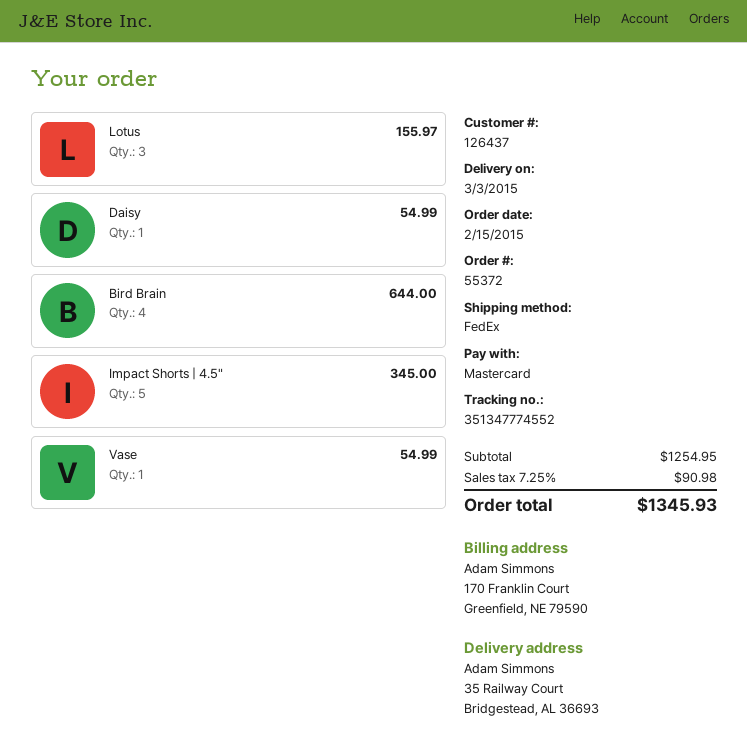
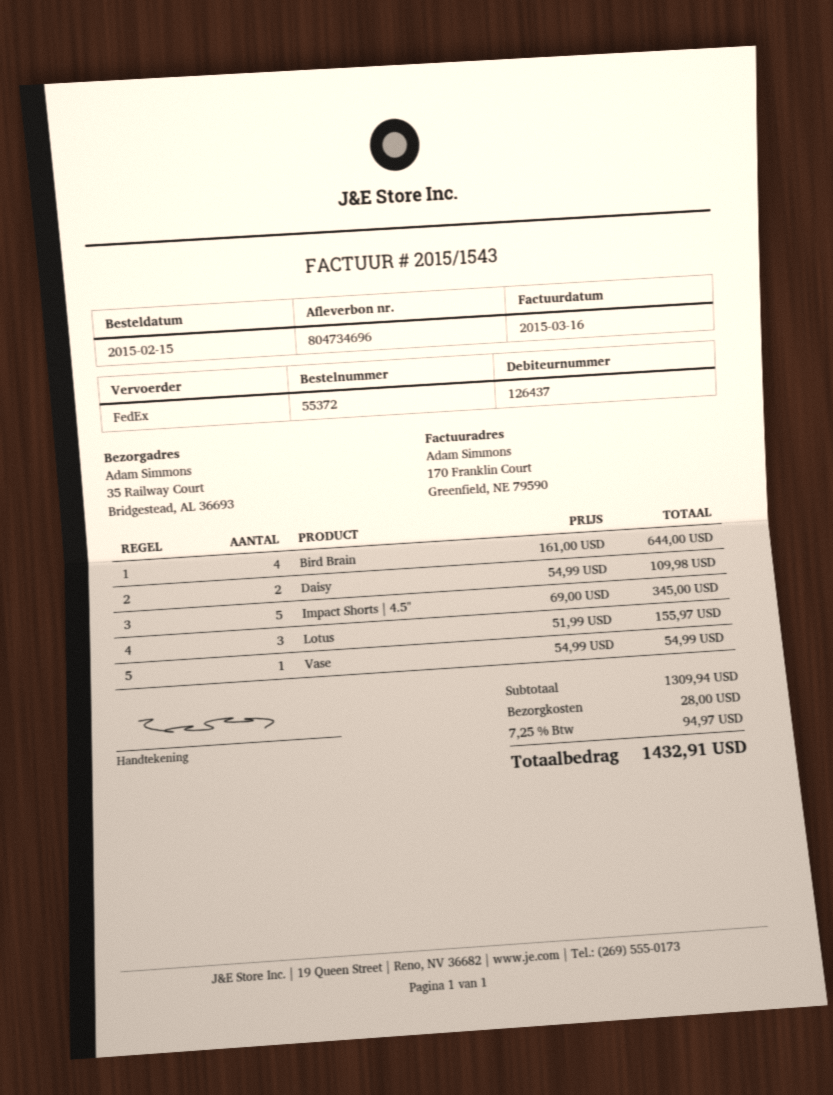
Daisy: 1 for 54.99 -> 2 for 109.98
subtotal: 1254.95 -> 1309.94
shipping: none -> 28.00
tax: 7.25% = 90.98 -> 7.25% = 94.97
total: 1345.93 -> 1432.91

